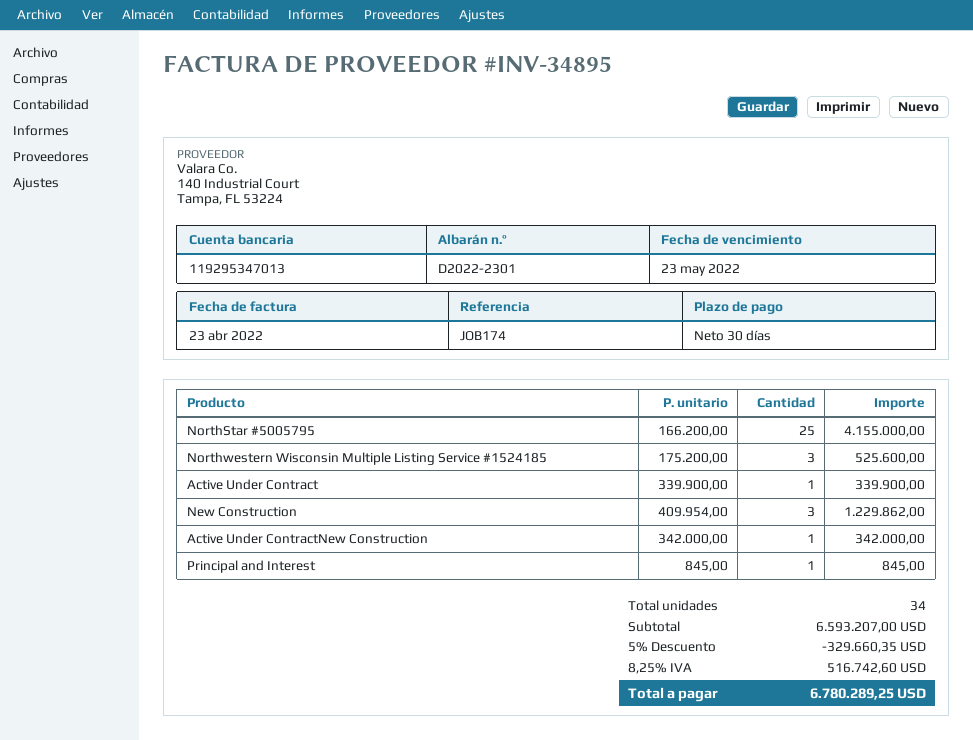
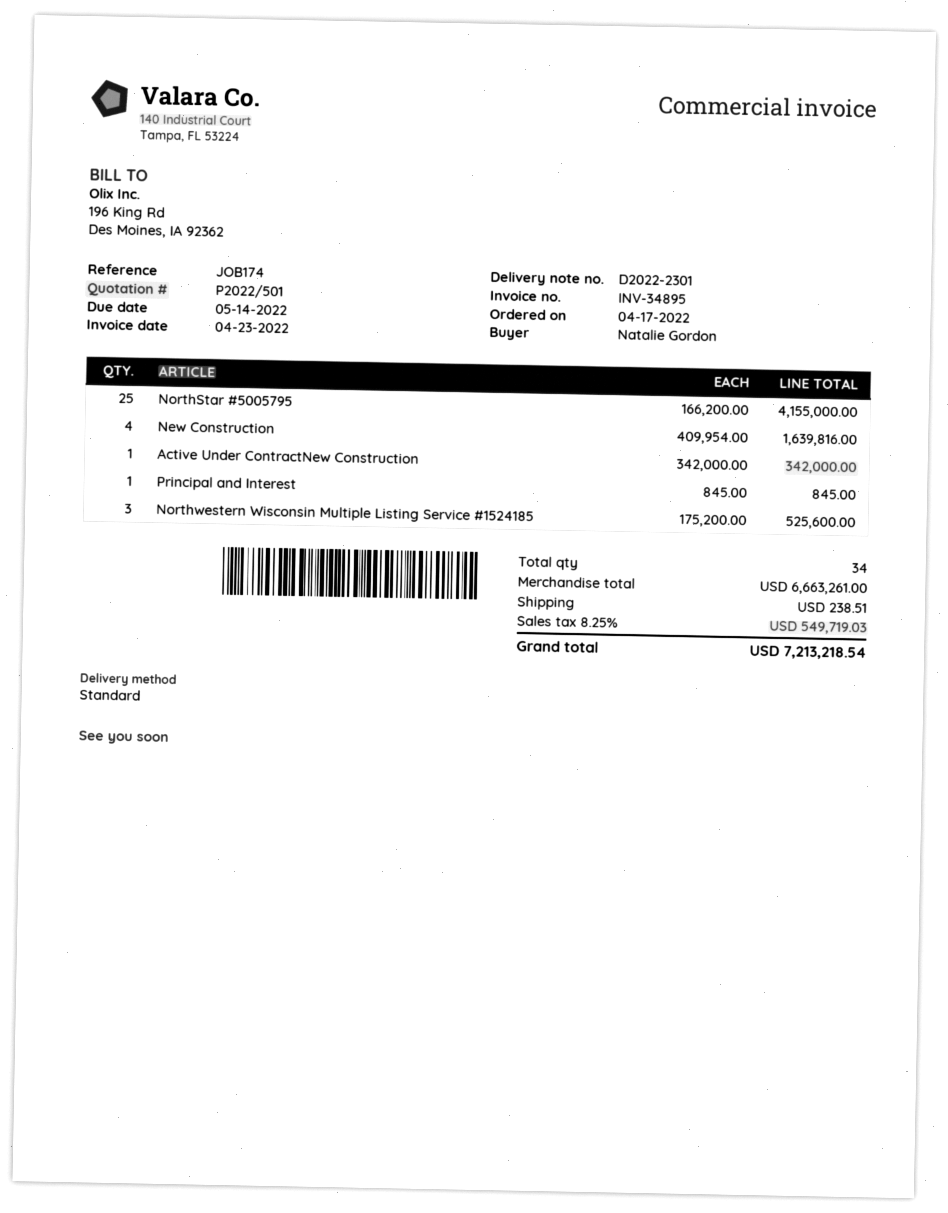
due date: 2022-05-23 -> 2022-05-14
Active Under Contract: 1 x 339900.00 = 339900.00 -> none
New Construction: 3 x 409954.00 = 1229862.00 -> 4 x 409954.00 = 1639816.00
subtotal: 6593207.00 -> 6663261.00
discount: 5% = 329660.35 -> none
shipping: none -> 238.51
tax: 8.25% = 516742.60 -> 8.25% = 549719.03
total: 6780289.25 -> 7213218.54

